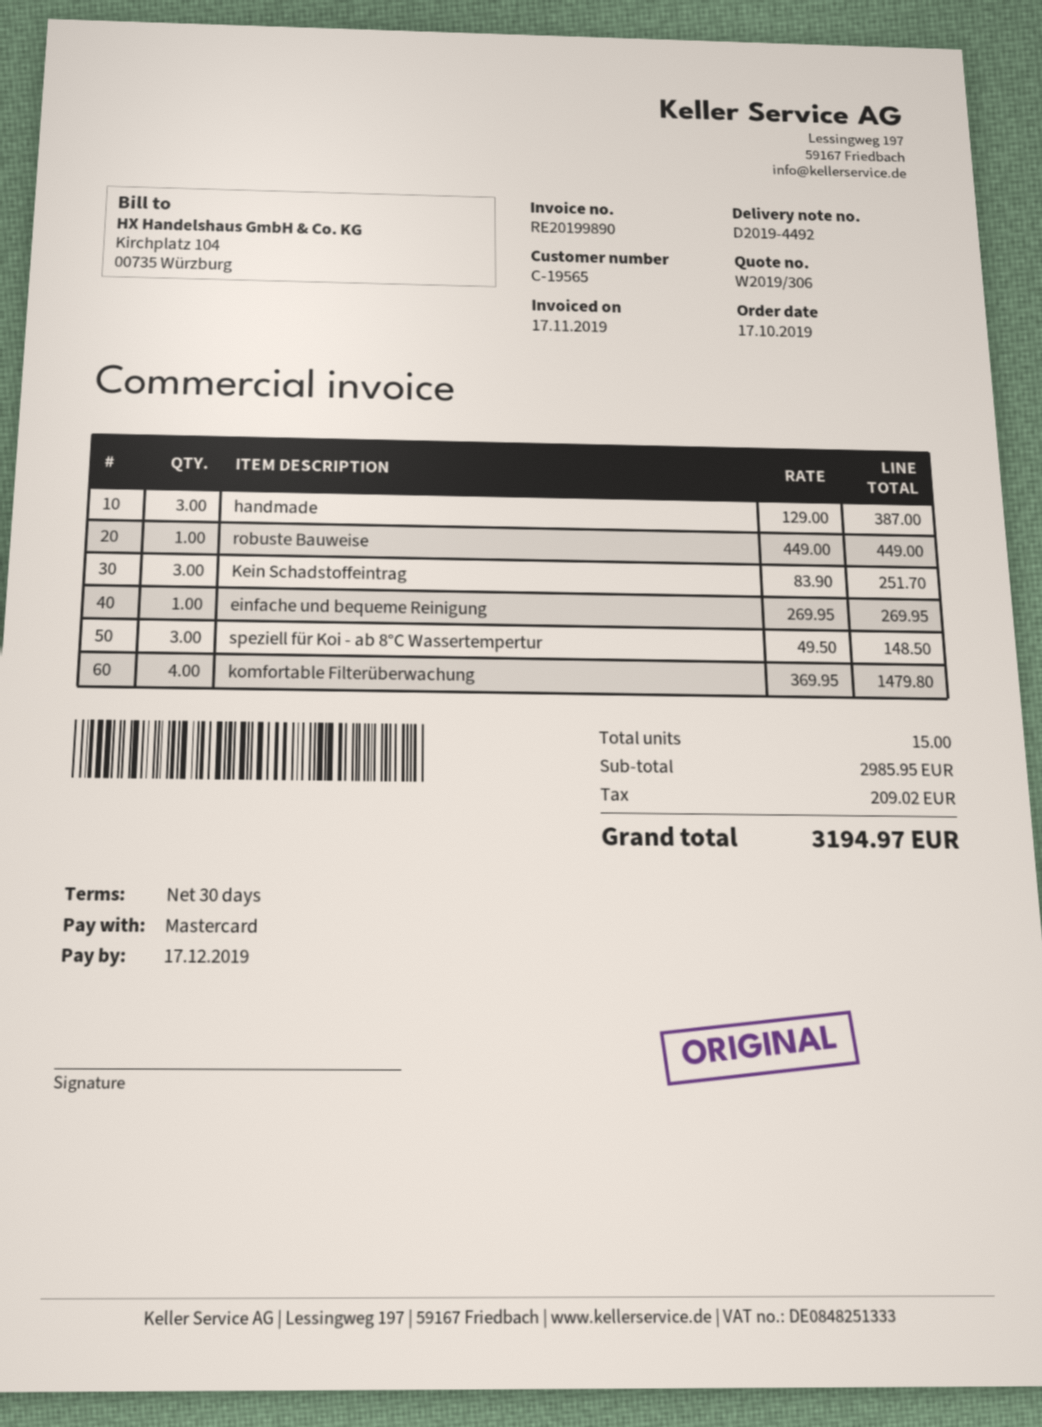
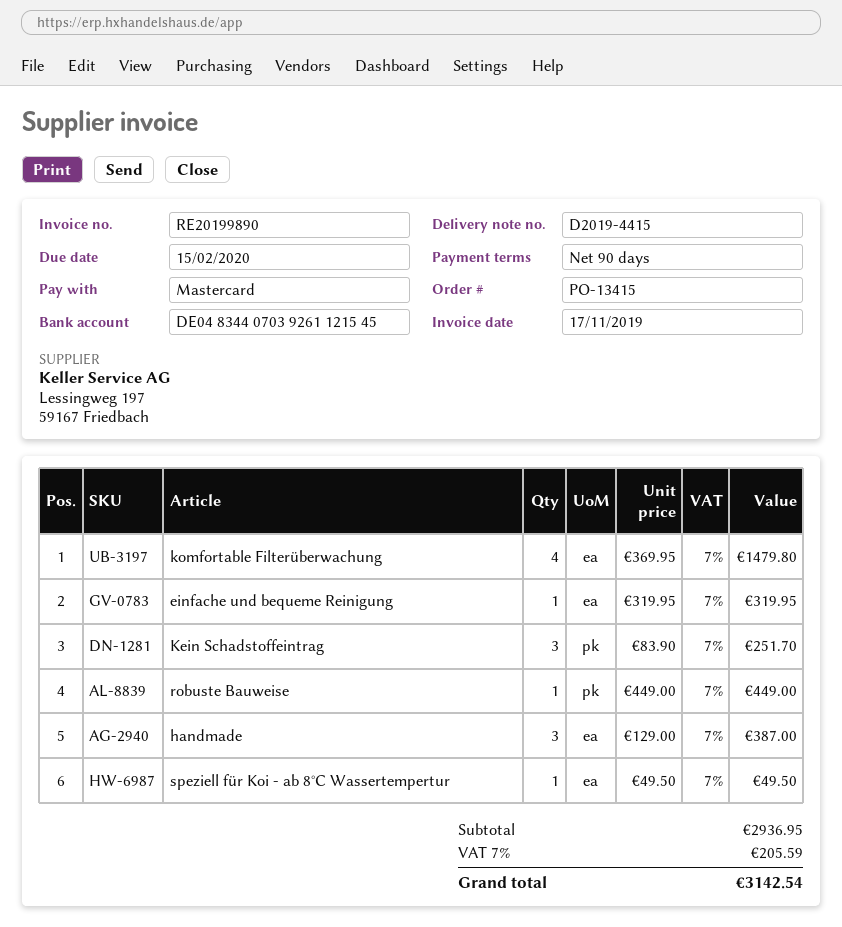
delivery note number: D2019-4492 -> D2019-4415
payment terms: 30 days -> 90 days
due date: 2019-12-17 -> 2020-02-15
einfache und bequeme Reinigung: 1 x 269.95 = 269.95 -> 1 x 319.95 = 319.95
speziell für Koi - ab 8°C Wassertempertur: 3 x 49.50 = 148.50 -> 1 x 49.50 = 49.50
subtotal: 2985.95 -> 2936.95
tax: 209.02 -> 205.59
total: 3194.97 -> 3142.54

